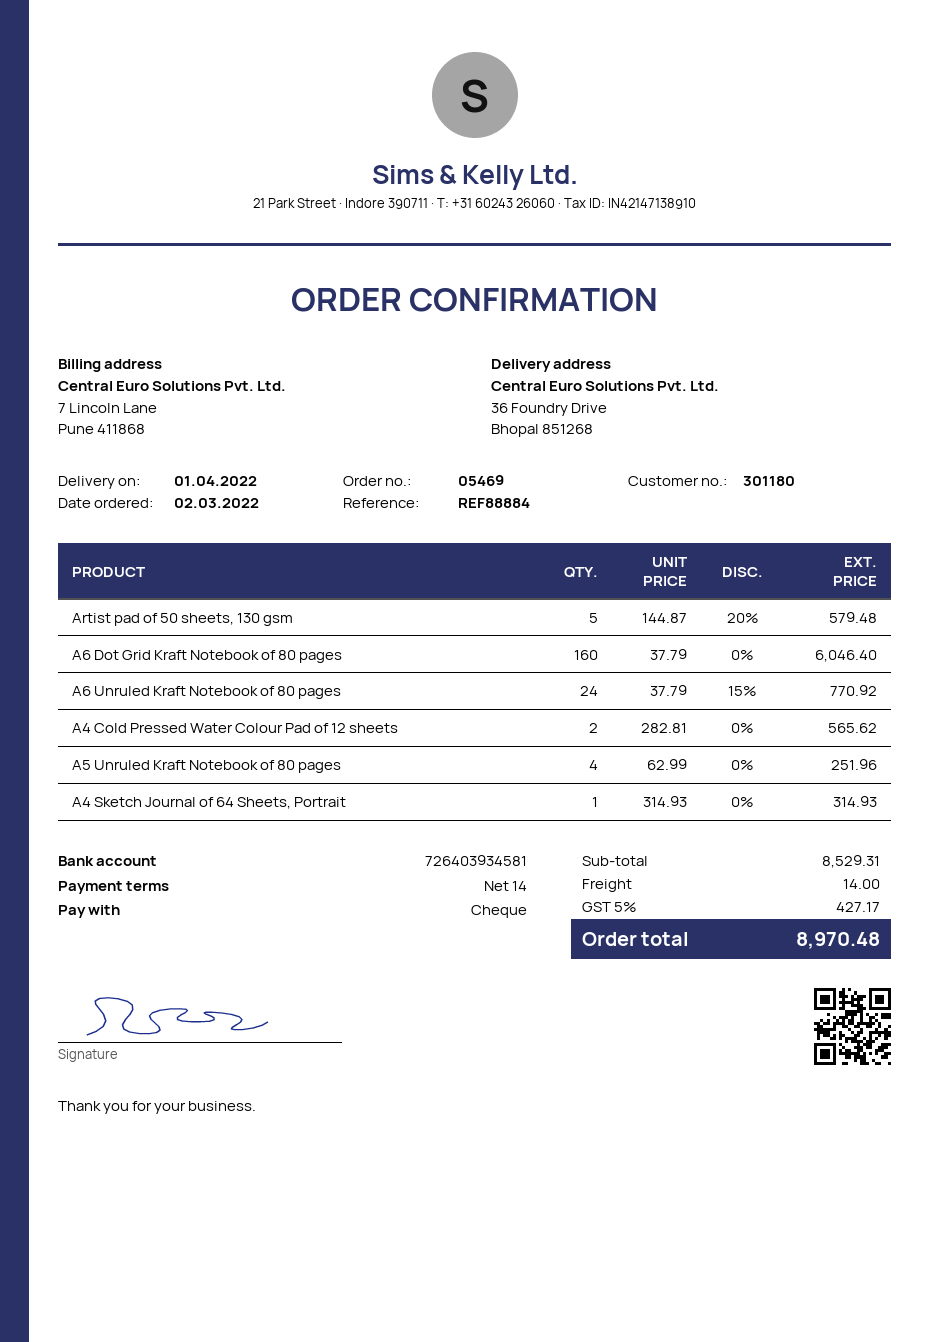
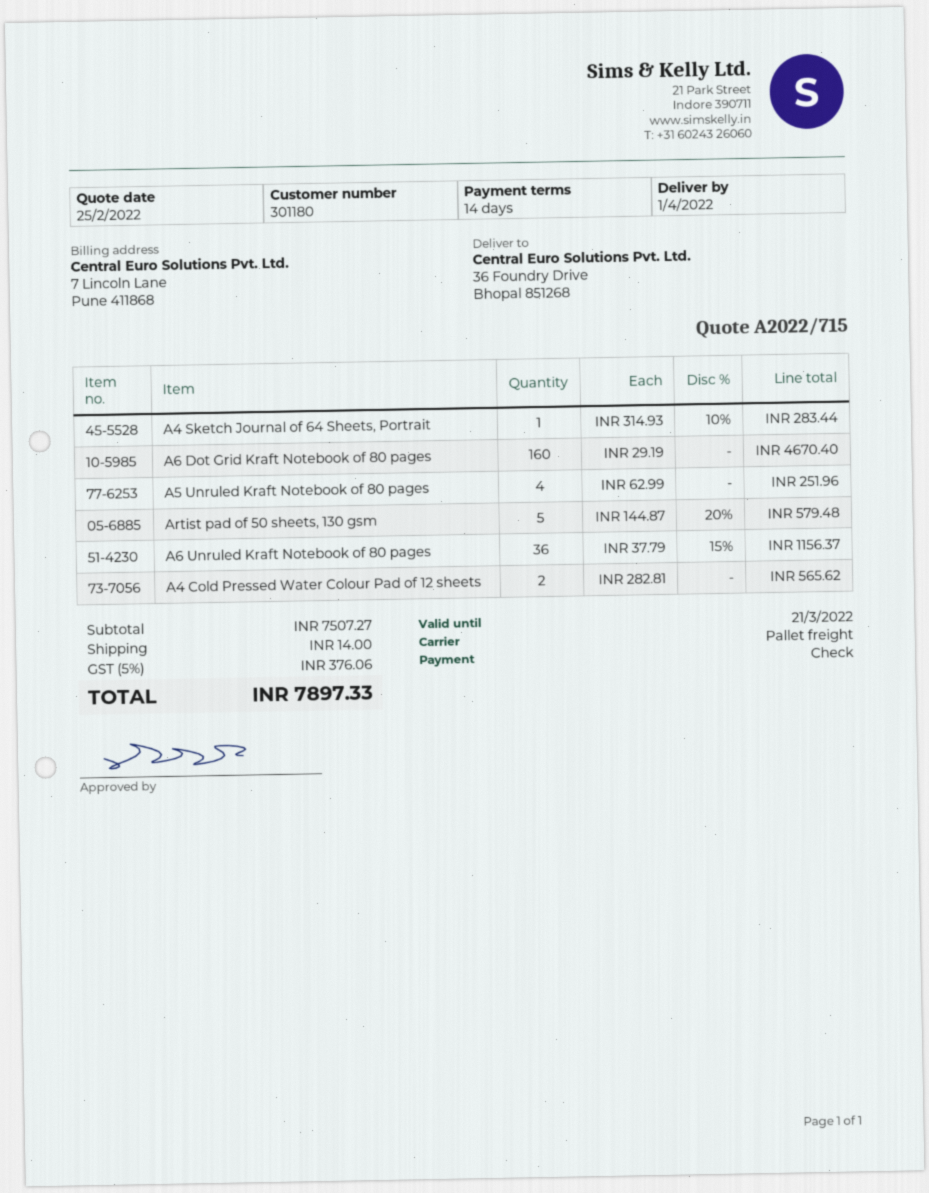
A6 Dot Grid Kraft Notebook of 80 pages: 160 x 37.79 = 6046.40 -> 160 x 29.19 = 4670.40
A6 Unruled Kraft Notebook of 80 pages: 24 x 37.79 - 15% = 770.92 -> 36 x 37.79 - 15% = 1156.37
A4 Sketch Journal of 64 Sheets, Portrait: 1 x 314.93 = 314.93 -> 1 x 314.93 - 10% = 283.44
subtotal: 8529.31 -> 7507.27
tax: 5% = 427.17 -> 5% = 376.06
total: 8970.48 -> 7897.33

